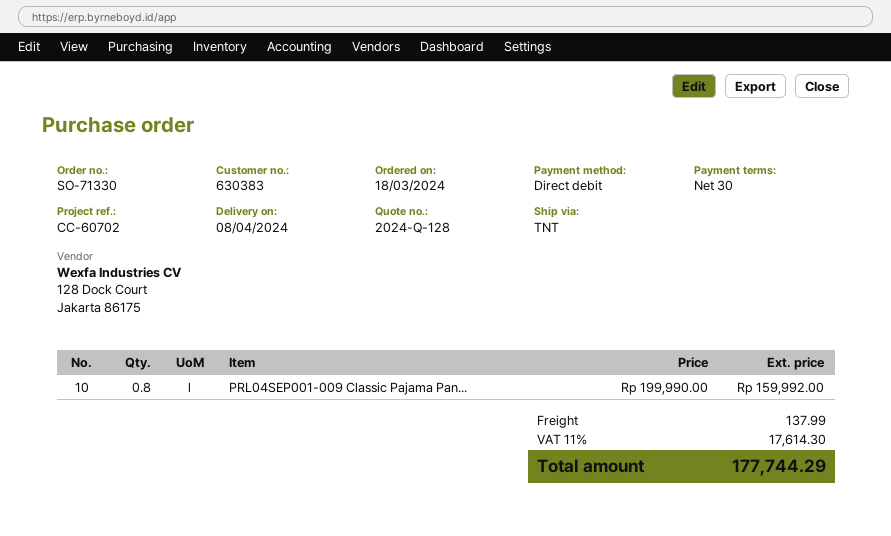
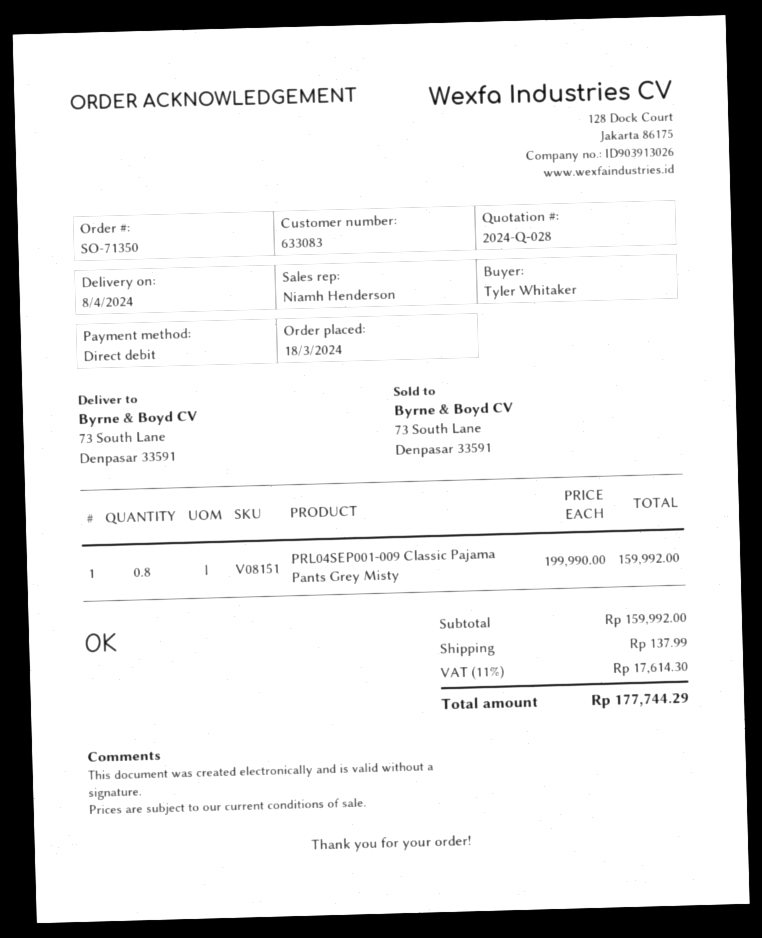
quote number: 2024-Q-128 -> 2024-Q-028
order number: SO-71330 -> SO-71350
customer number: 630383 -> 633083

